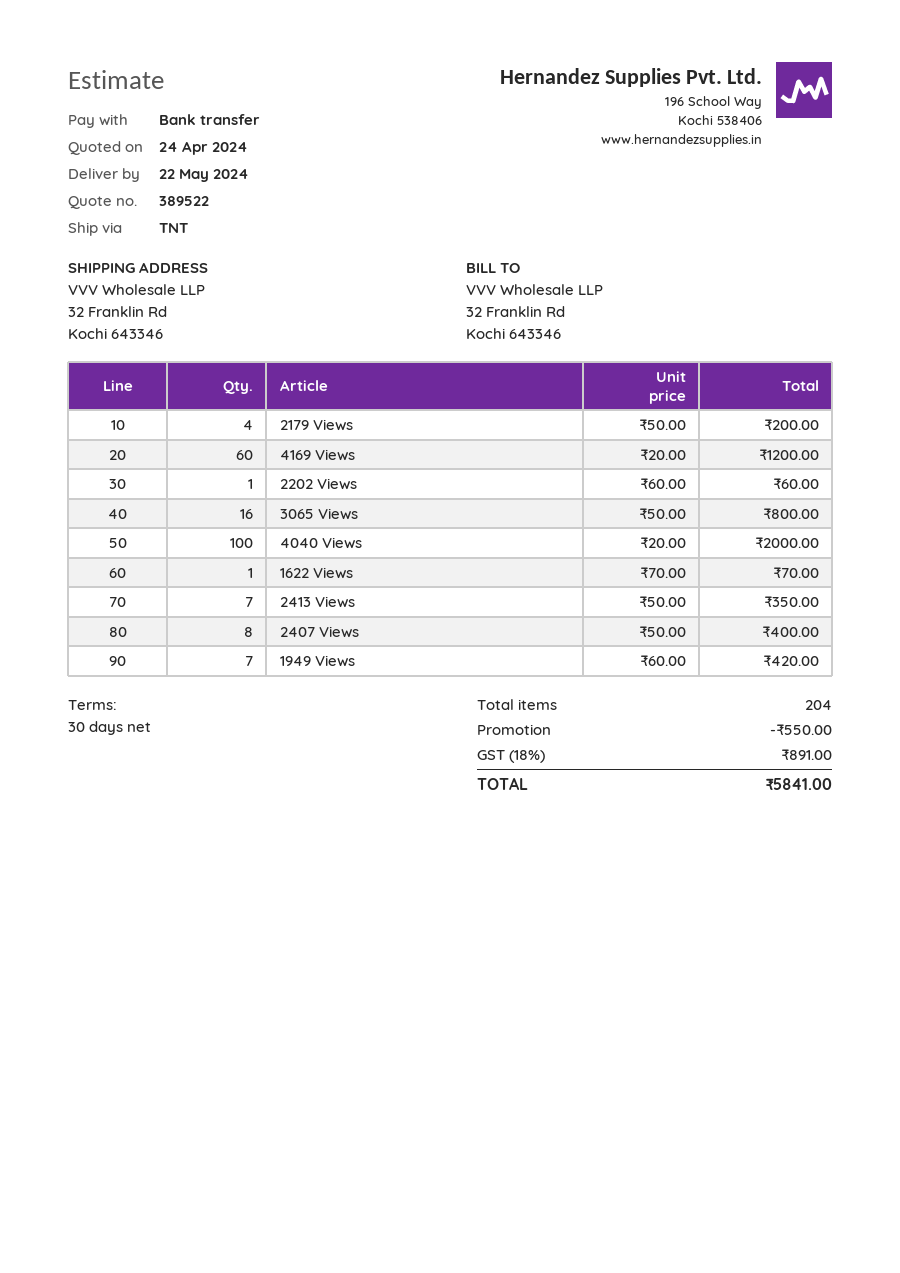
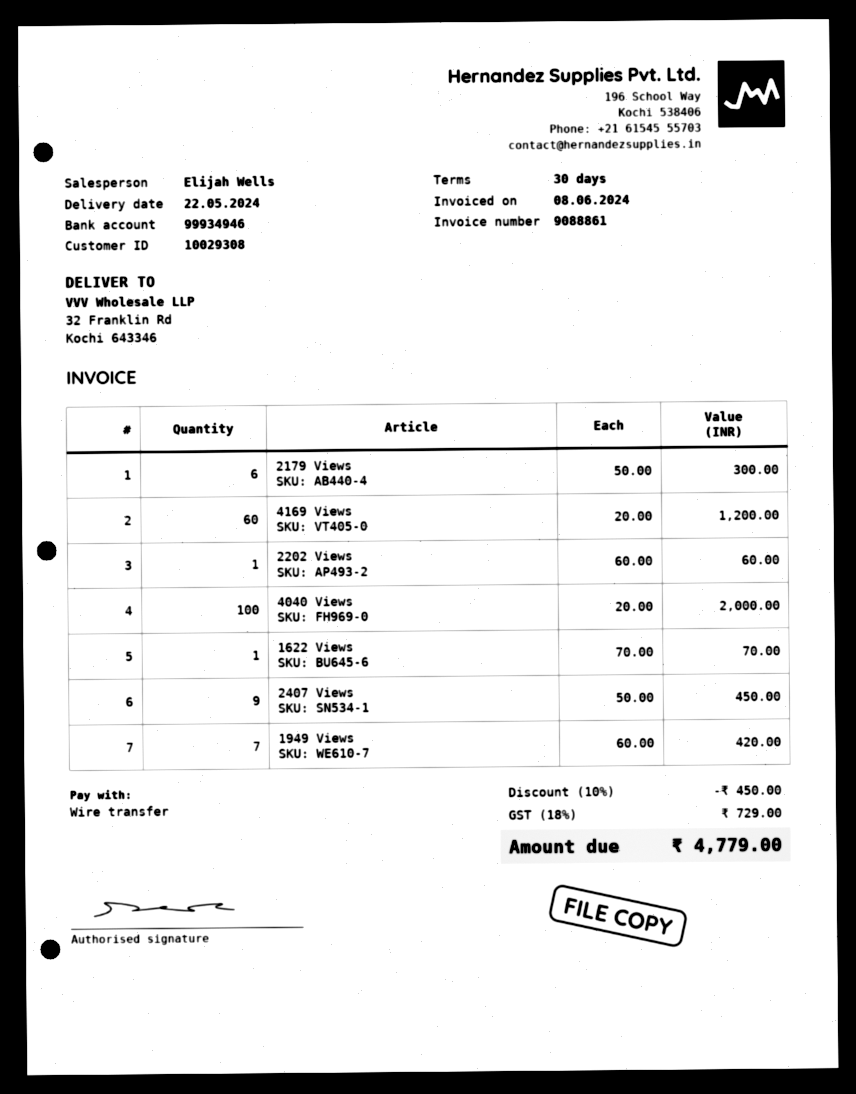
2179 Views: 4 x 50.00 = 200.00 -> 6 x 50.00 = 300.00
3065 Views: 16 x 50.00 = 800.00 -> none
2413 Views: 7 x 50.00 = 350.00 -> none
2407 Views: 8 x 50.00 = 400.00 -> 9 x 50.00 = 450.00
discount: 550.00 -> 450.00
tax: 18% = 891.00 -> 18% = 729.00
total: 5841.00 -> 4779.00

